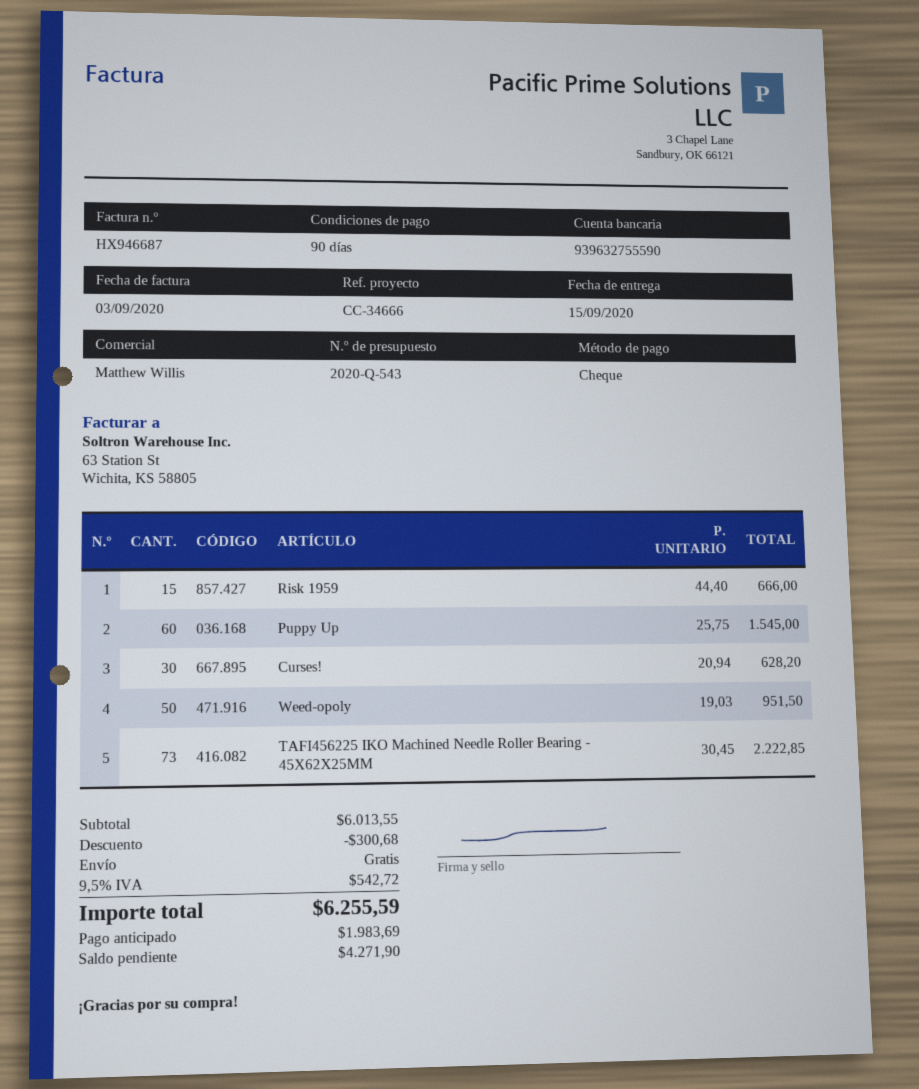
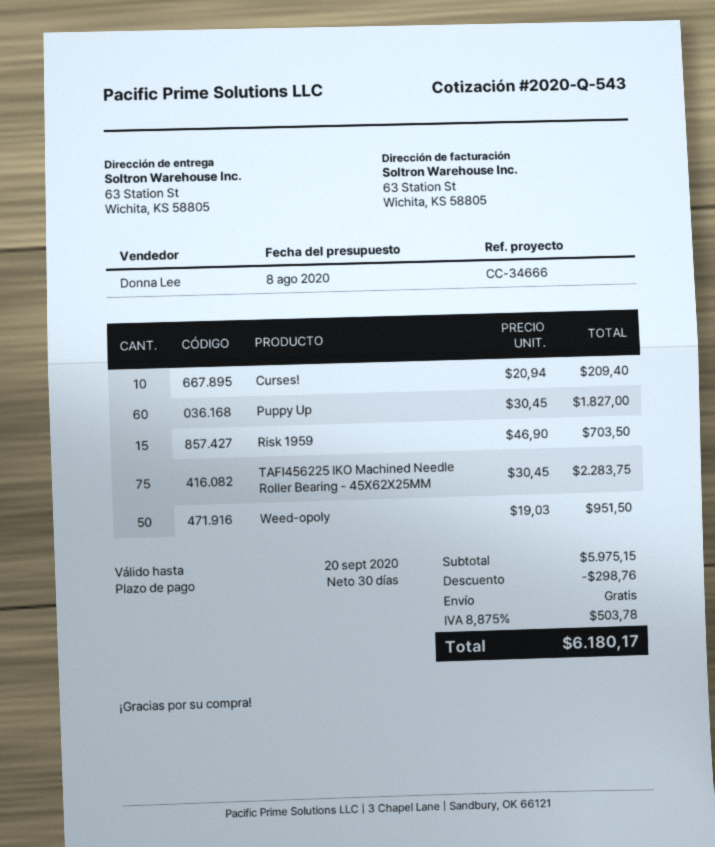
payment terms: 90 days -> 30 days
sales rep: Matthew Willis -> Donna Lee
Risk 1959: 15 x 44.40 = 666.00 -> 15 x 46.90 = 703.50
Puppy Up: 60 x 25.75 = 1545.00 -> 60 x 30.45 = 1827.00
Curses!: 30 x 20.94 = 628.20 -> 10 x 20.94 = 209.40
TAFI456225 IKO Machined Needle Roller Bearing - 45X62X25MM: 73 x 30.45 = 2222.85 -> 75 x 30.45 = 2283.75
subtotal: 6013.55 -> 5975.15
discount: 300.68 -> 298.76
tax: 9.5% = 542.72 -> 8.875% = 503.78
total: 6255.59 -> 6180.17

